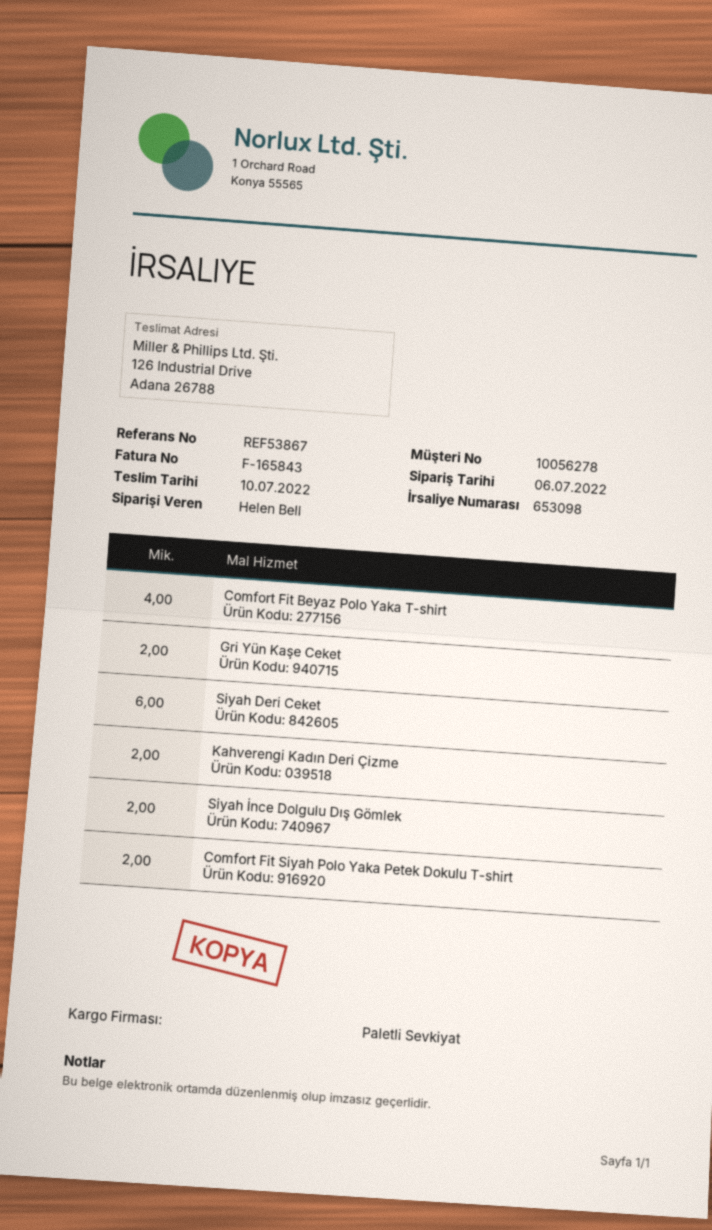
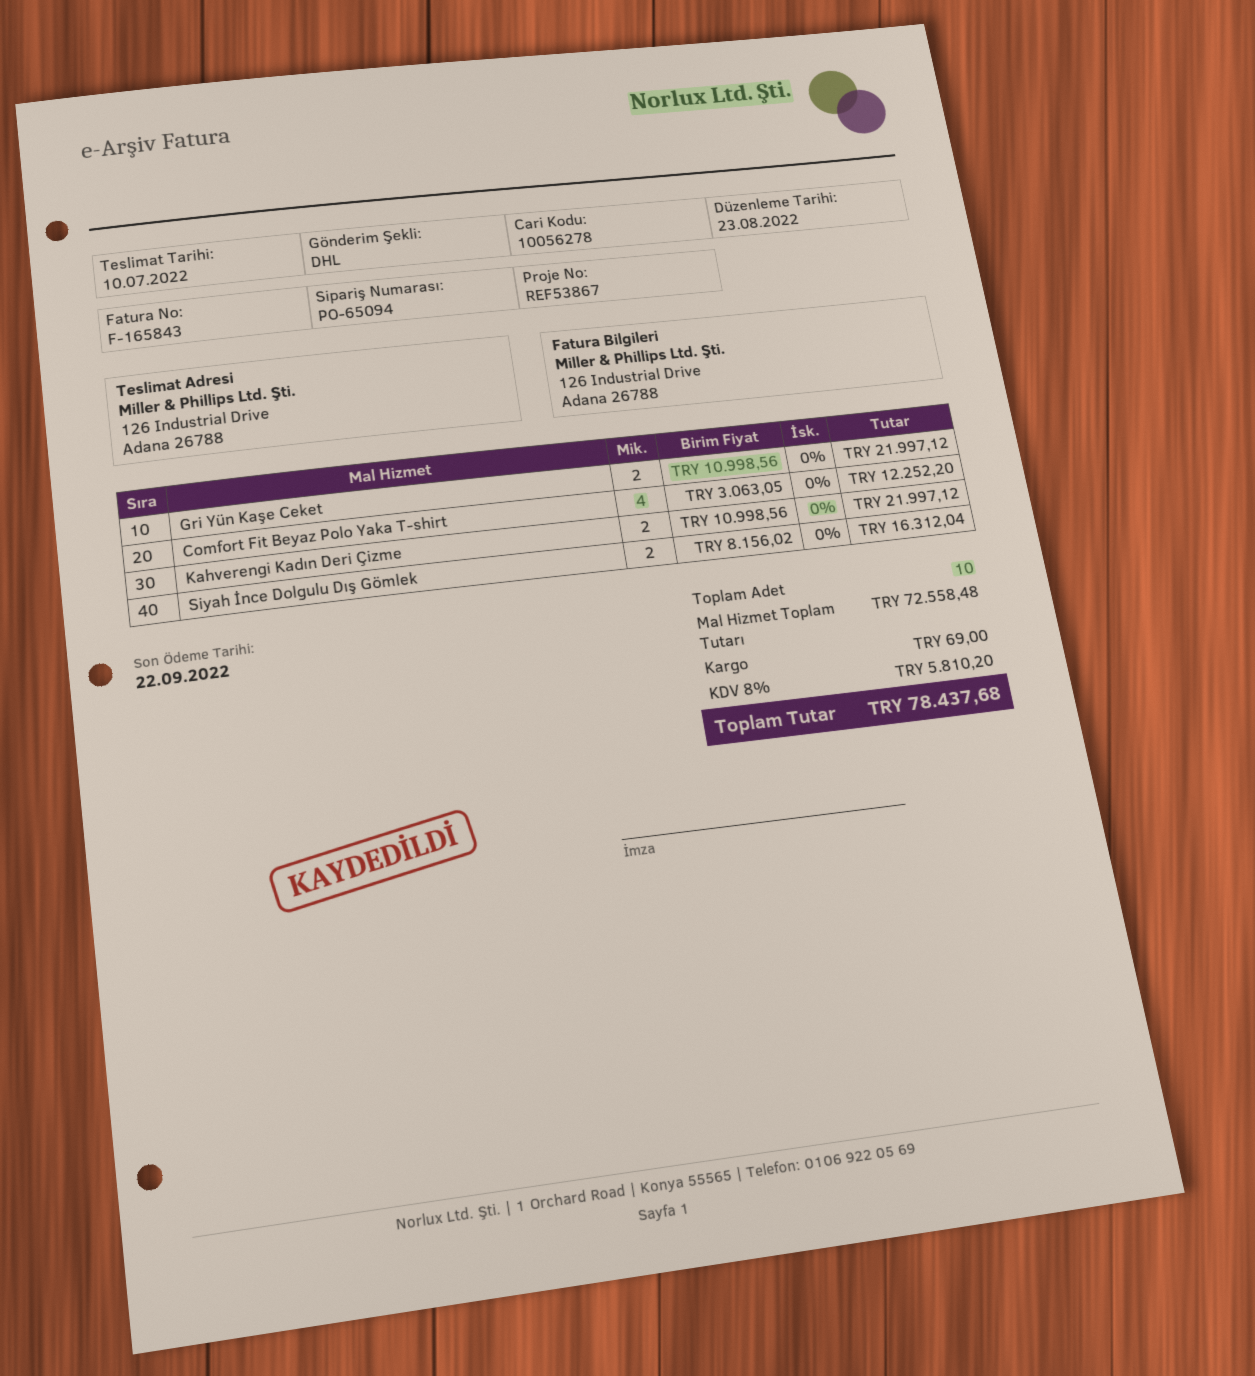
shipping method: pallet freight -> DHL
Siyah Deri Ceket: 6 -> none
Comfort Fit Siyah Polo Yaka Petek Dokulu T-shirt: 2 -> none

